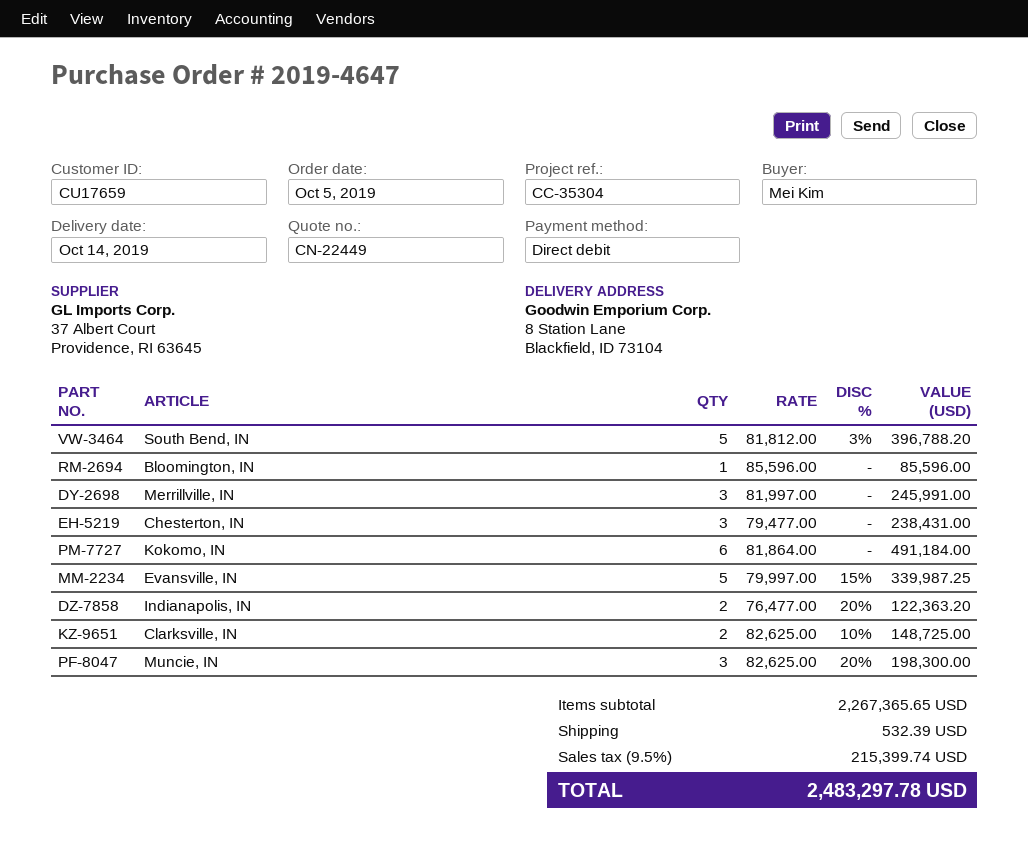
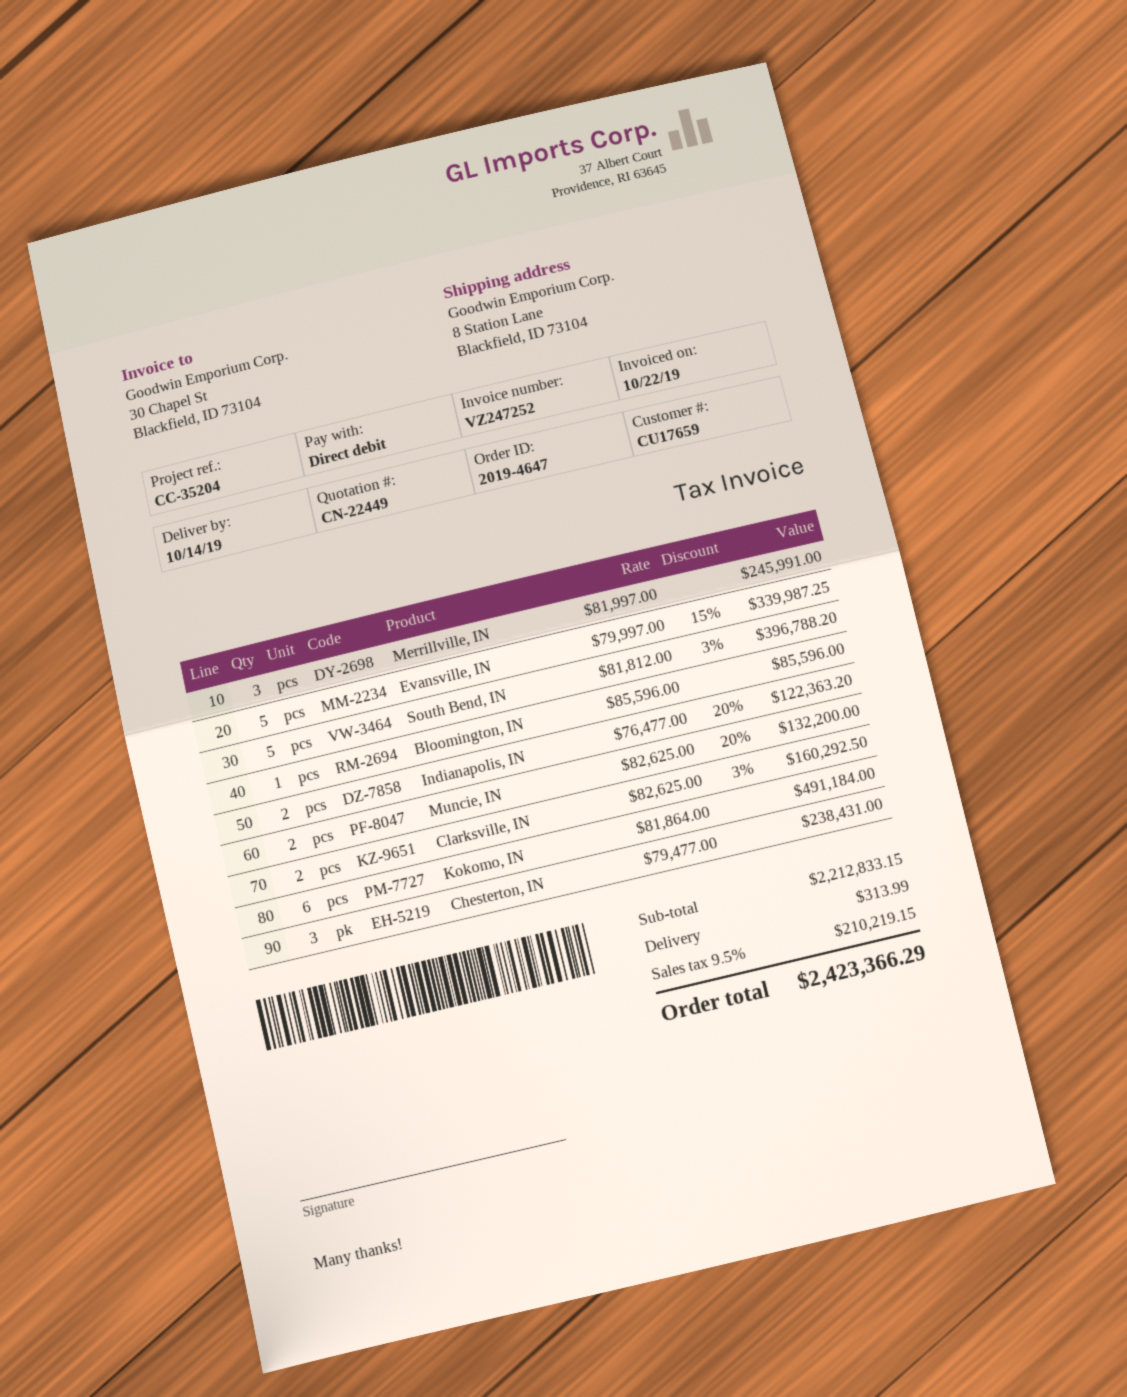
reference: CC-35304 -> CC-35204
Clarksville, IN: 2 x 82625.00 - 10% = 148725.00 -> 2 x 82625.00 - 3% = 160292.50
Muncie, IN: 3 x 82625.00 - 20% = 198300.00 -> 2 x 82625.00 - 20% = 132200.00
subtotal: 2267365.65 -> 2212833.15
shipping: 532.39 -> 313.99
tax: 9.5% = 215399.74 -> 9.5% = 210219.15
total: 2483297.78 -> 2423366.29

